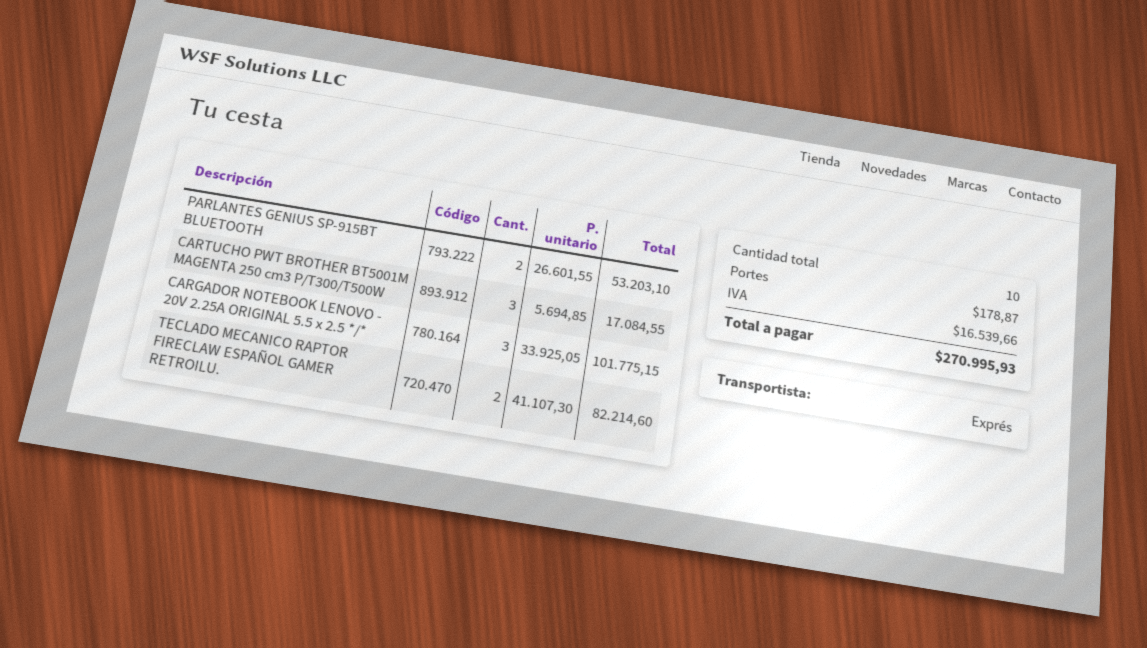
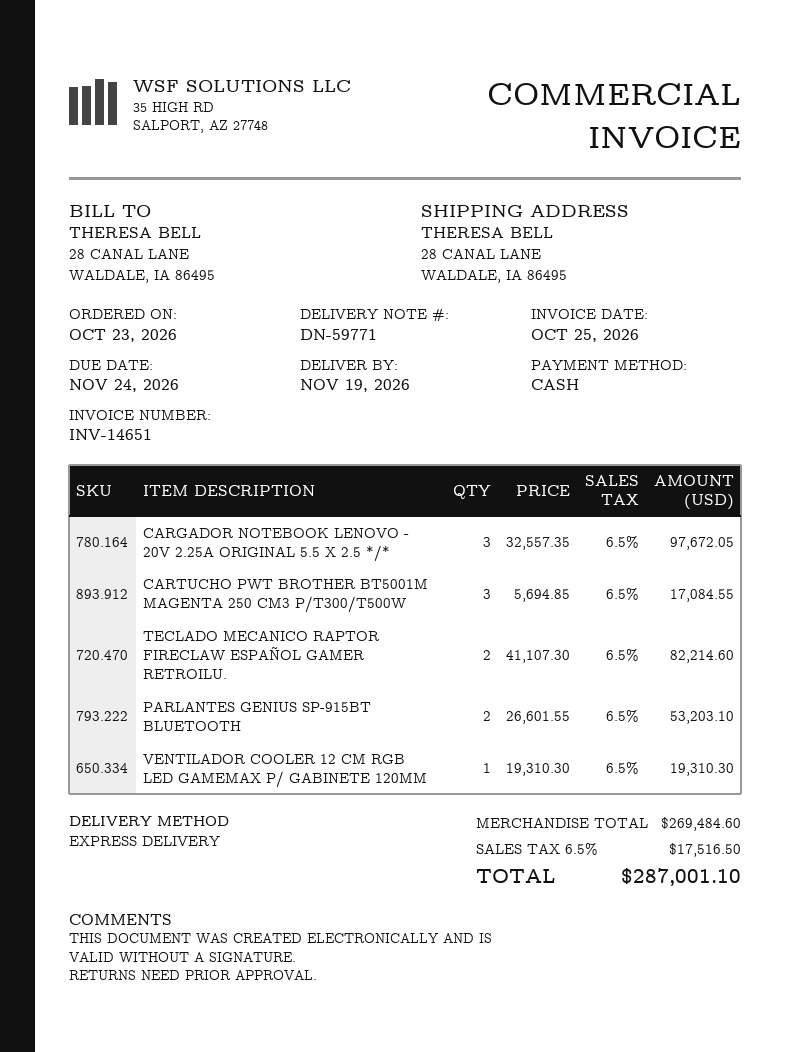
CARGADOR NOTEBOOK LENOVO - 20V 2.25A ORIGINAL 5.5 x 2.5 */*: 3 x 33925.05 = 101775.15 -> 3 x 32557.35 = 97672.05
VENTILADOR COOLER 12 CM RGB LED GAMEMAX P/ GABINETE 120MM: none -> 1 x 19310.30 = 19310.30
shipping: 178.87 -> none
tax: 16539.66 -> 17516.50
total: 270995.93 -> 287001.10

